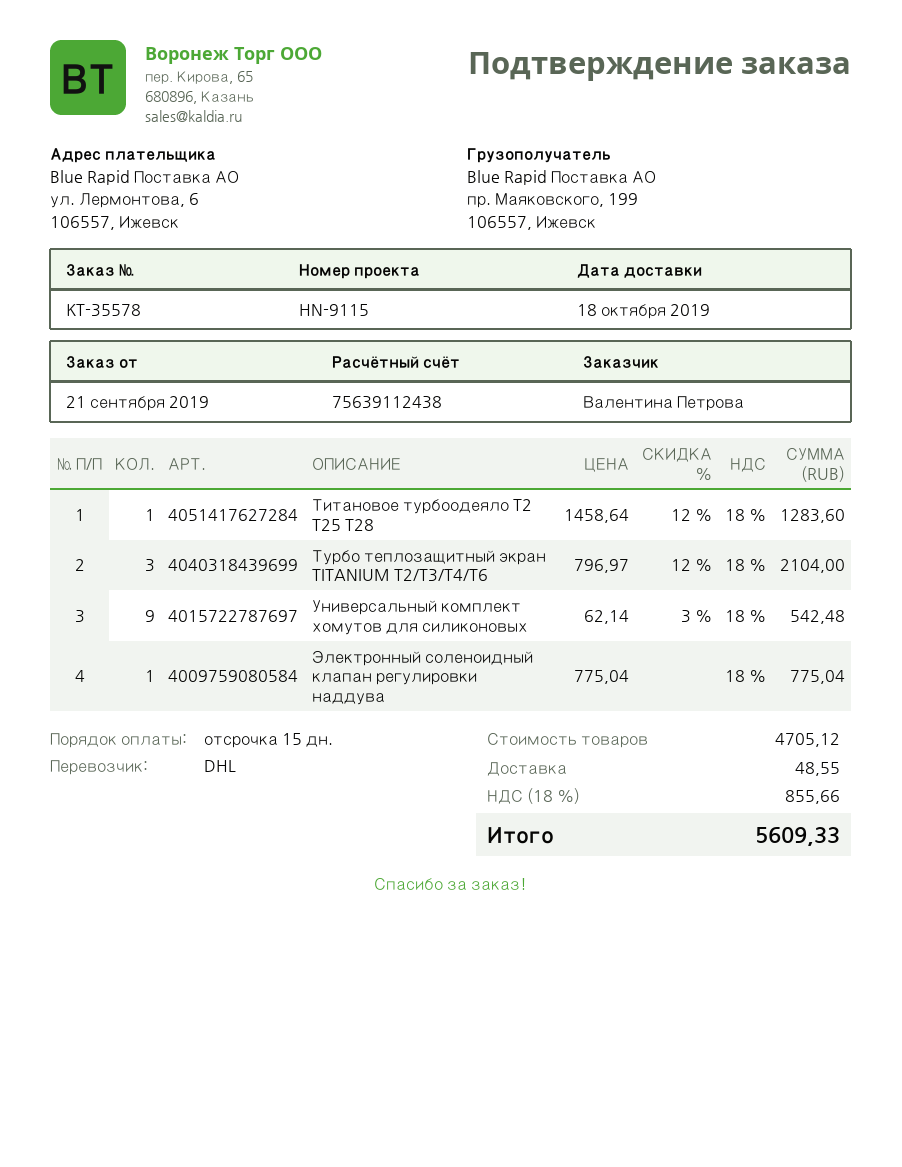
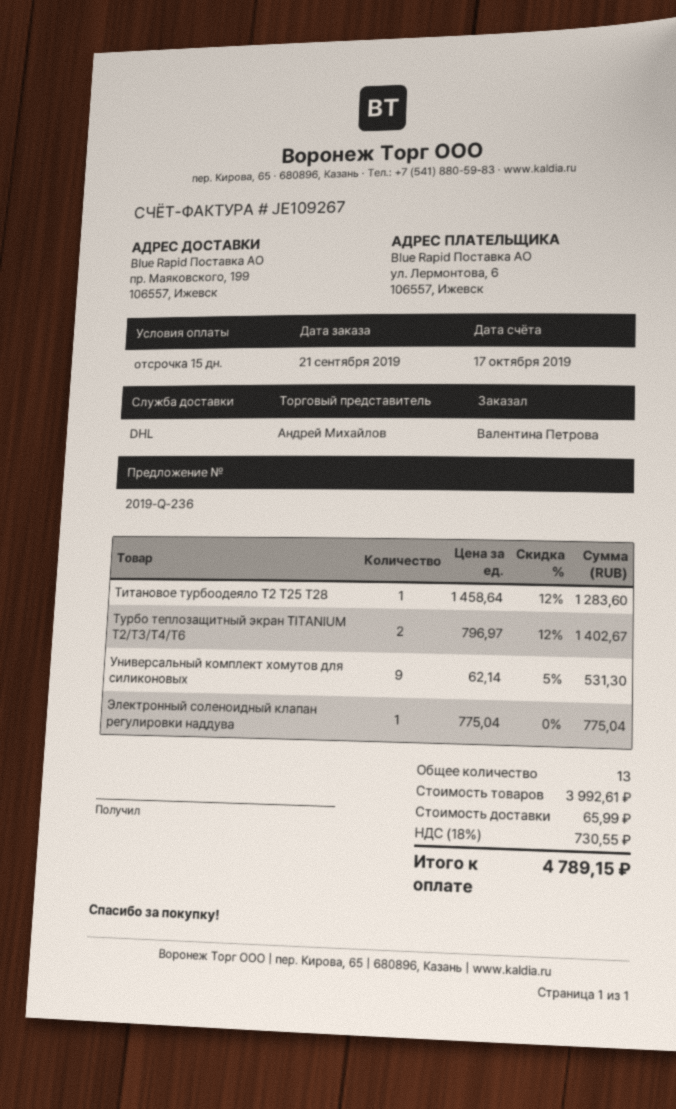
Турбо теплозащитный экран TITANIUM T2/T3/T4/T6: 3 x 796.97 - 12% = 2104.00 -> 2 x 796.97 - 12% = 1402.67
Универсальный комплект хомутов для силиконовых: 9 x 62.14 - 3% = 542.48 -> 9 x 62.14 - 5% = 531.30
subtotal: 4705.12 -> 3992.61
shipping: 48.55 -> 65.99
tax: 18% = 855.66 -> 18% = 730.55
total: 5609.33 -> 4789.15

